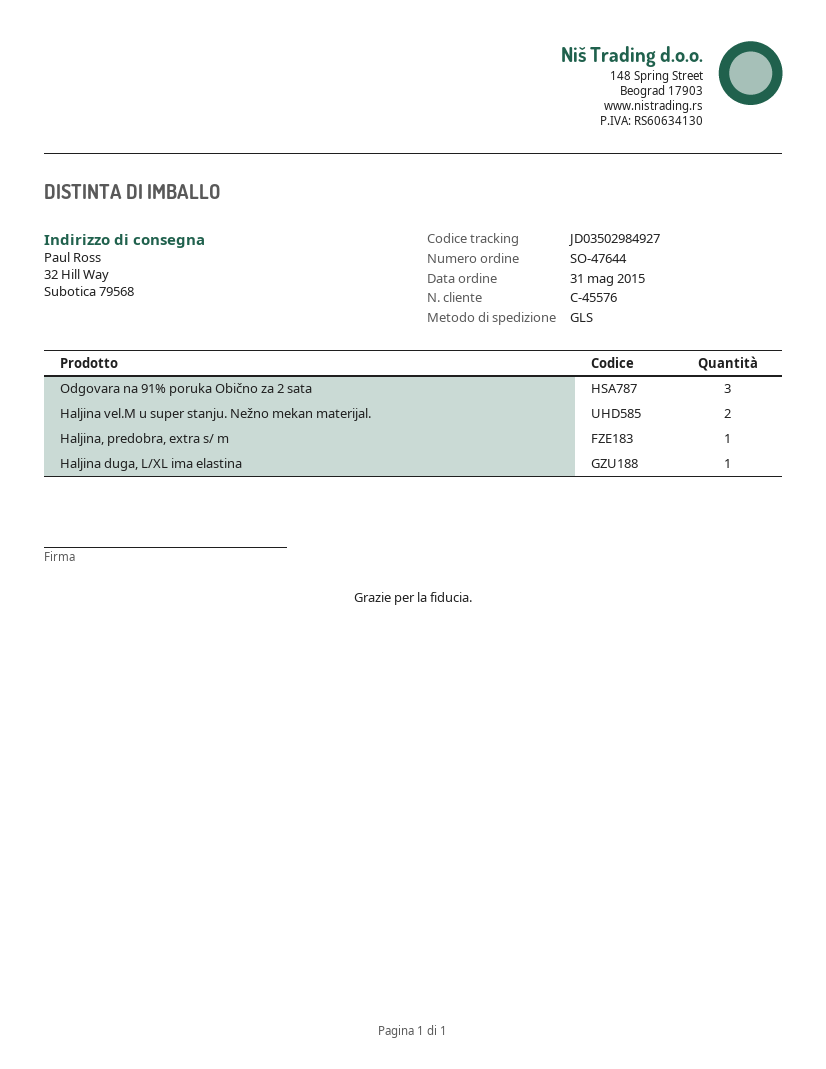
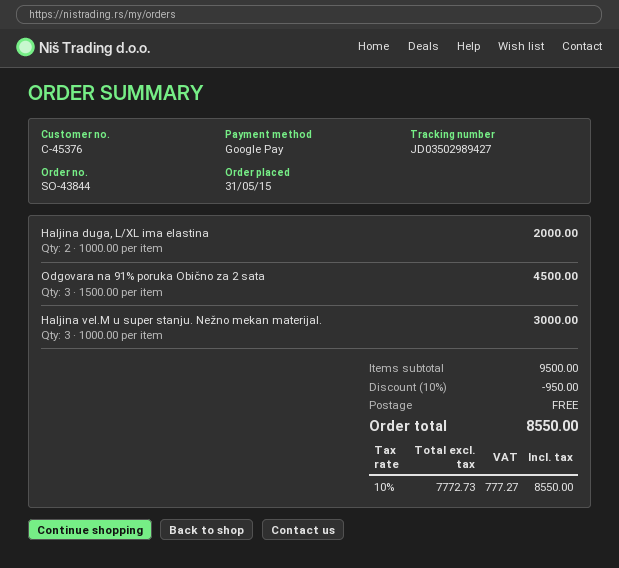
order number: SO-47644 -> SO-43844
customer number: C-45576 -> C-45376
tracking number: JD03502984927 -> JD03502989427
Haljina vel.M u super stanju. Nežno mekan materijal.: 2 -> 3
Haljina, predobra, extra s/ m: 1 -> none
Haljina duga, L/XL ima elastina: 1 -> 2

